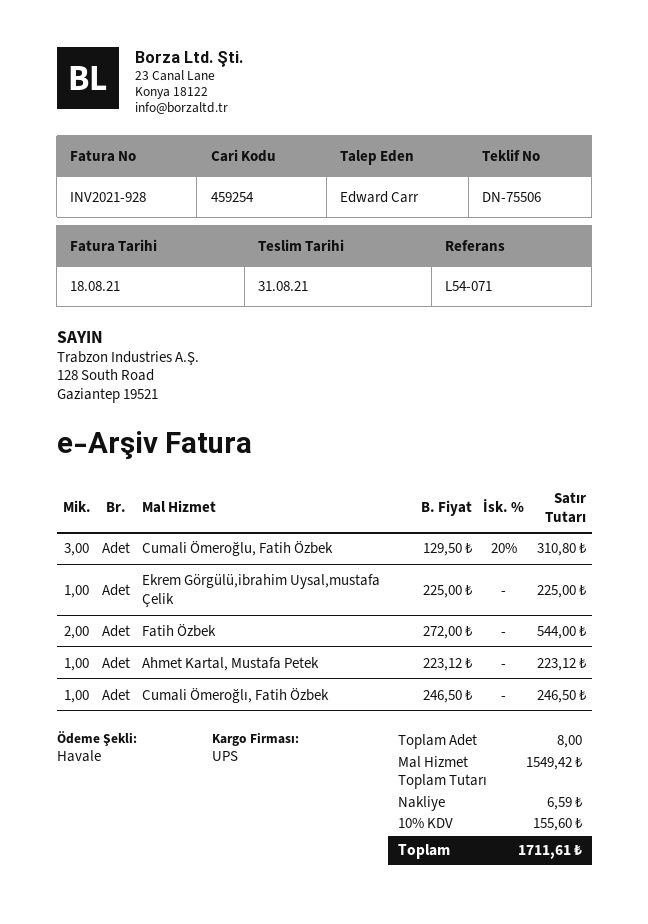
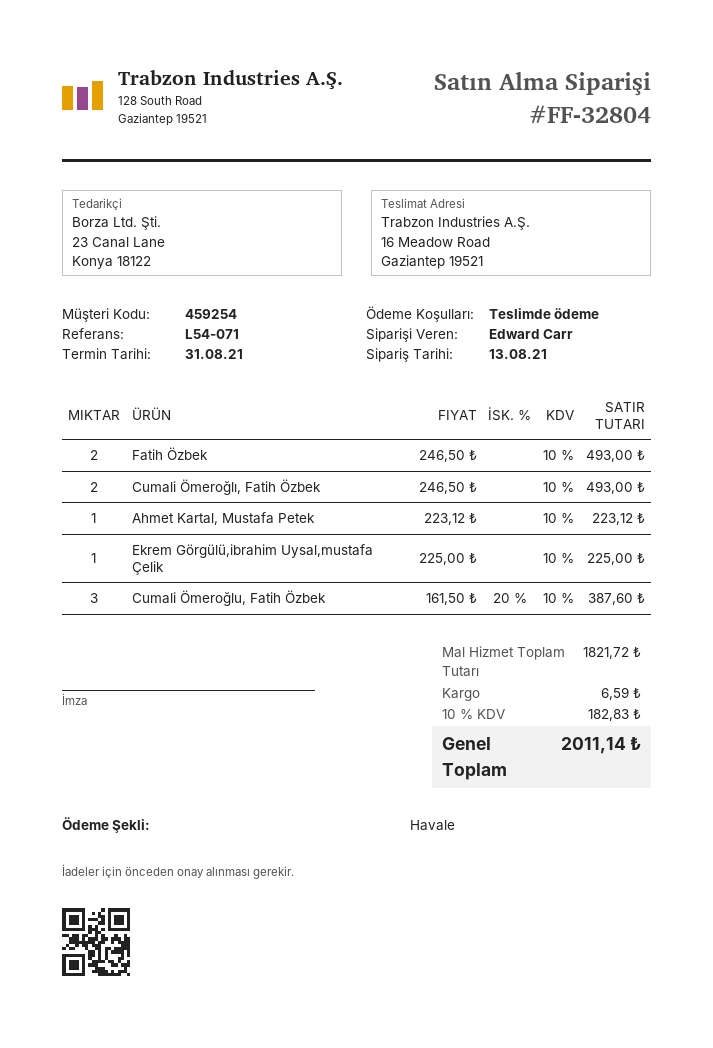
Cumali Ömeroğlu, Fatih Özbek: 3 x 129.50 - 20% = 310.80 -> 3 x 161.50 - 20% = 387.60
Fatih Özbek: 2 x 272.00 = 544.00 -> 2 x 246.50 = 493.00
Cumali Ömeroğlı, Fatih Özbek: 1 x 246.50 = 246.50 -> 2 x 246.50 = 493.00
subtotal: 1549.42 -> 1821.72
tax: 10% = 155.60 -> 10% = 182.83
total: 1711.61 -> 2011.14

